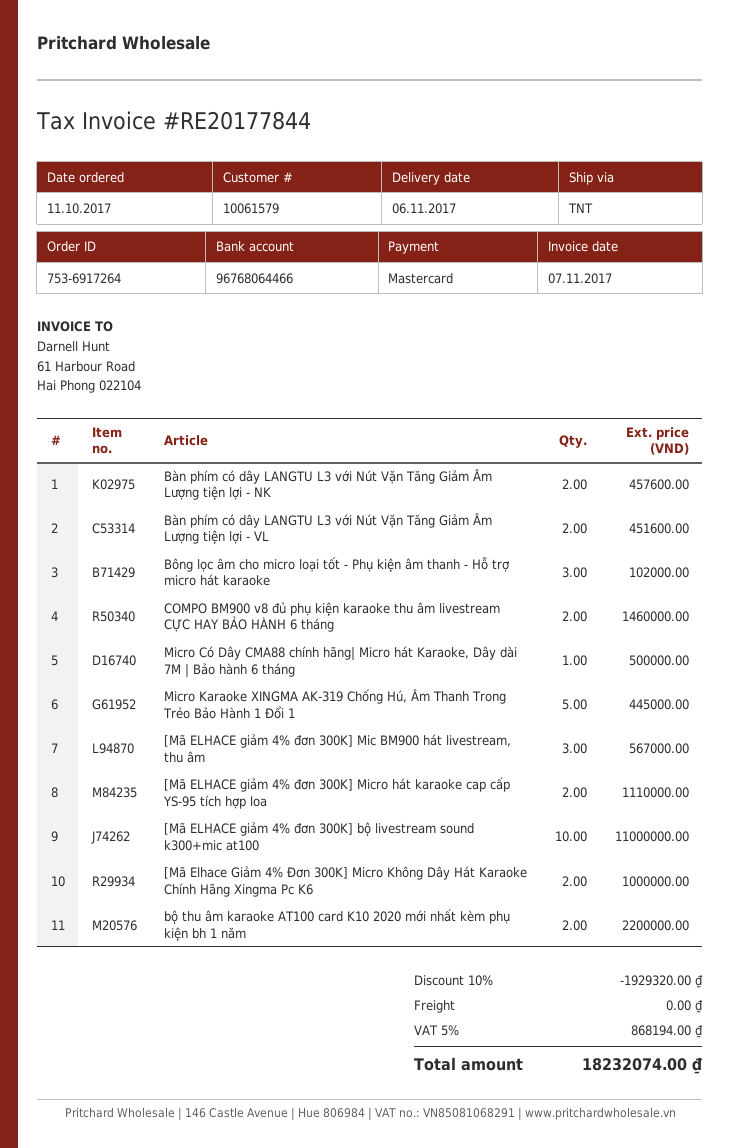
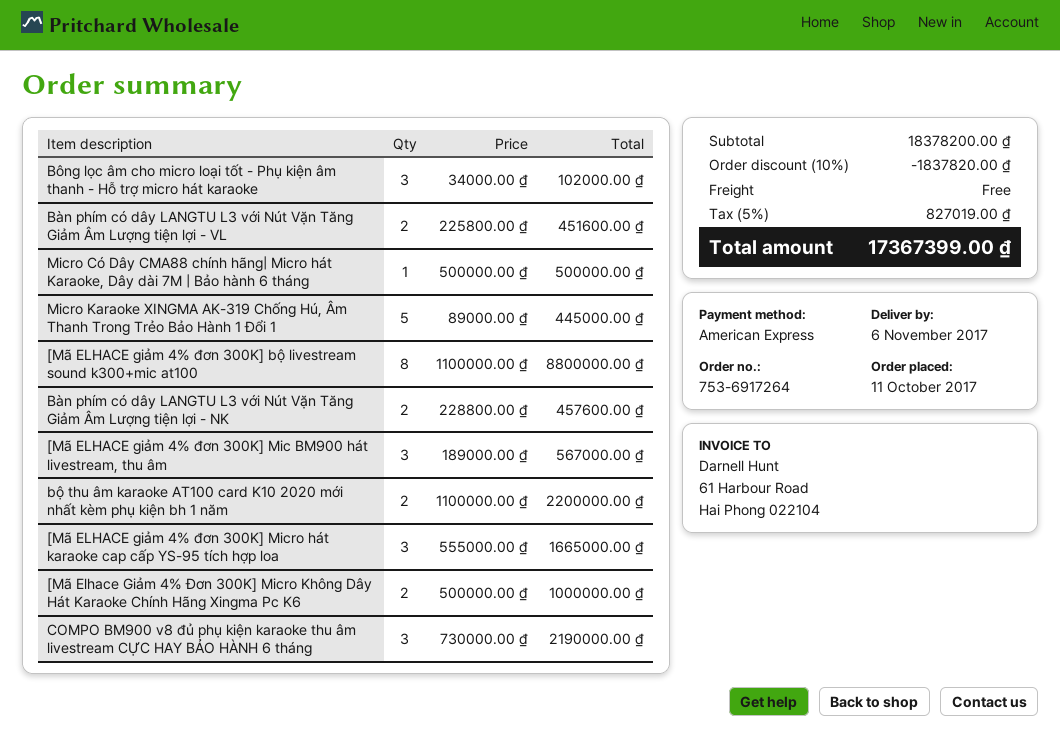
payment method: Mastercard -> American Express
COMPO BM900 v8 đủ phụ kiện karaoke thu âm livestream CỰC HAY BẢO HÀNH 6 tháng: 2 for 1460000.00 -> 3 for 2190000.00
[Mã ELHACE giảm 4% đơn 300K] Micro hát karaoke cap cấp YS-95 tích hợp loa: 2 for 1110000.00 -> 3 for 1665000.00
[Mã ELHACE giảm 4% đơn 300K] bộ livestream sound k300+mic at100: 10 for 11000000.00 -> 8 for 8800000.00
discount: 10% = 1929320.00 -> 10% = 1837820.00
tax: 5% = 868194.00 -> 5% = 827019.00
total: 18232074.00 -> 17367399.00

